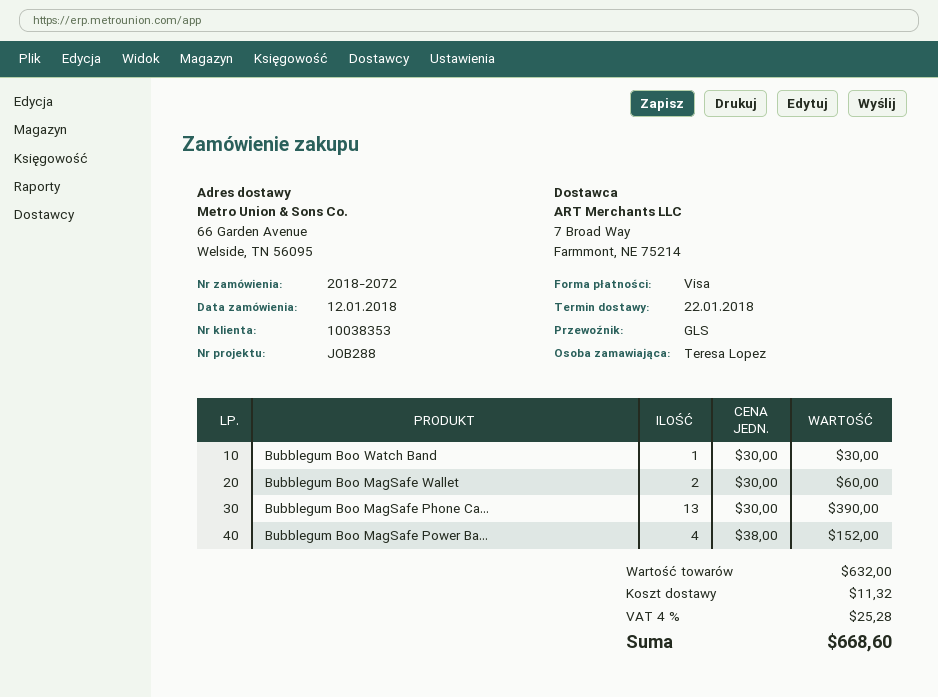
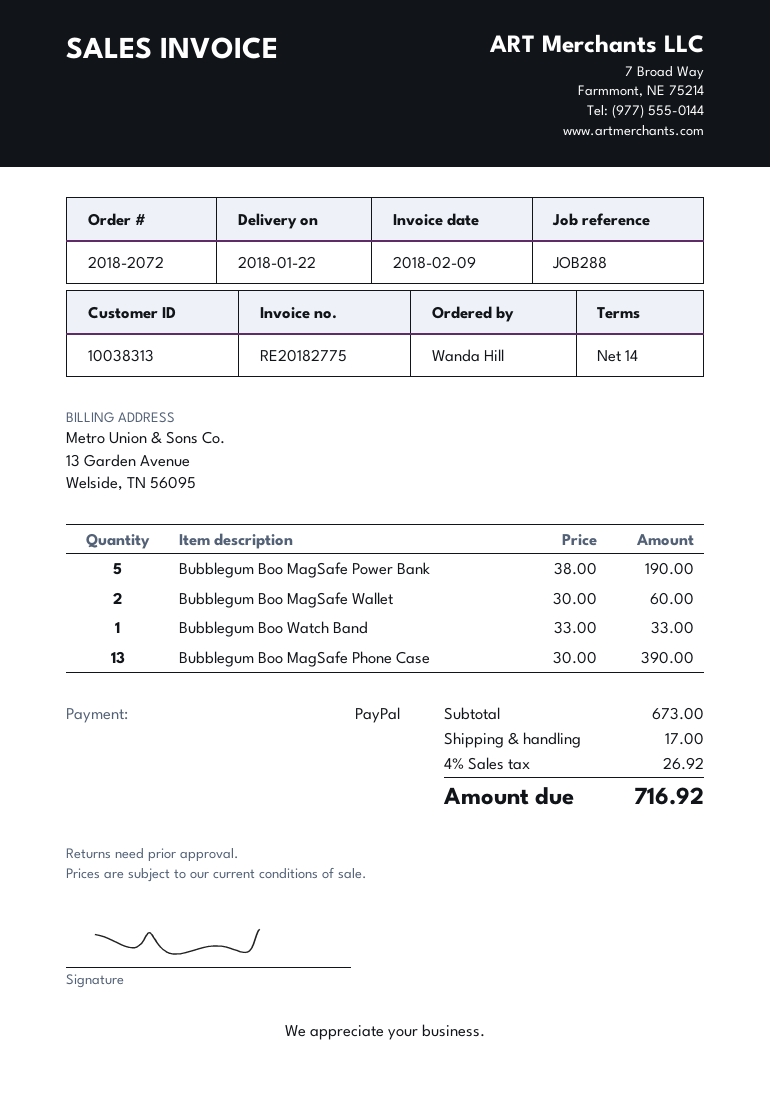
customer number: 10038353 -> 10038313
ordered by: Teresa Lopez -> Wanda Hill
payment method: Visa -> PayPal
Bubblegum Boo Watch Band: 1 x 30.00 = 30.00 -> 1 x 33.00 = 33.00
Bubblegum Boo MagSafe Power Ba...: 4 x 38.00 = 152.00 -> 5 x 38.00 = 190.00
subtotal: 632.00 -> 673.00
shipping: 11.32 -> 17.00
tax: 4% = 25.28 -> 4% = 26.92
total: 668.60 -> 716.92

